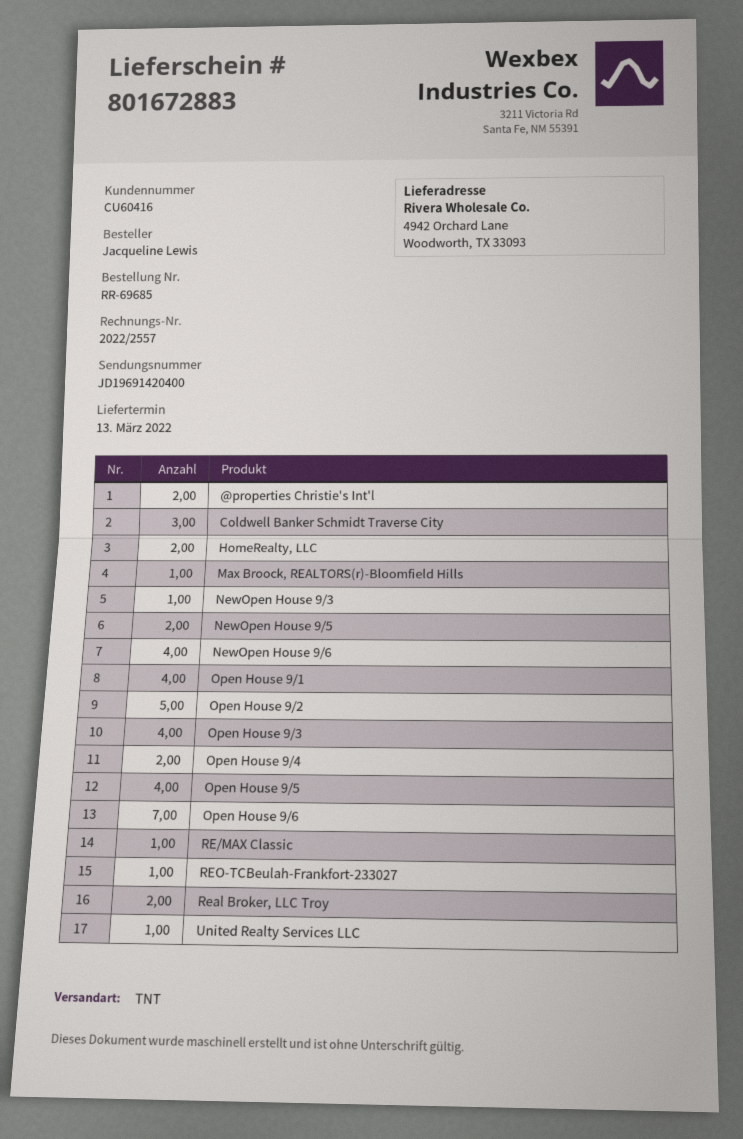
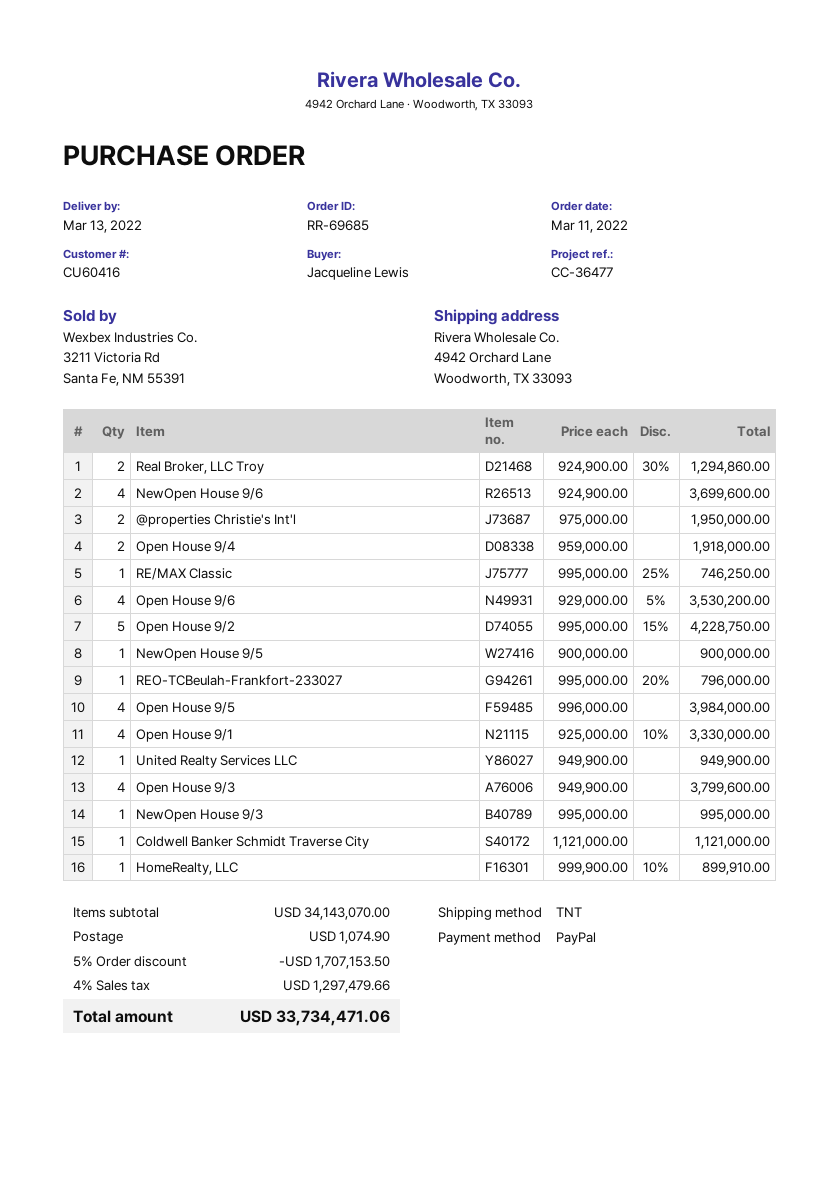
Coldwell Banker Schmidt Traverse City: 3 -> 1
HomeRealty, LLC: 2 -> 1
Max Broock, REALTORS(r)-Bloomfield Hills: 1 -> none
NewOpen House 9/5: 2 -> 1
Open House 9/6: 7 -> 4

